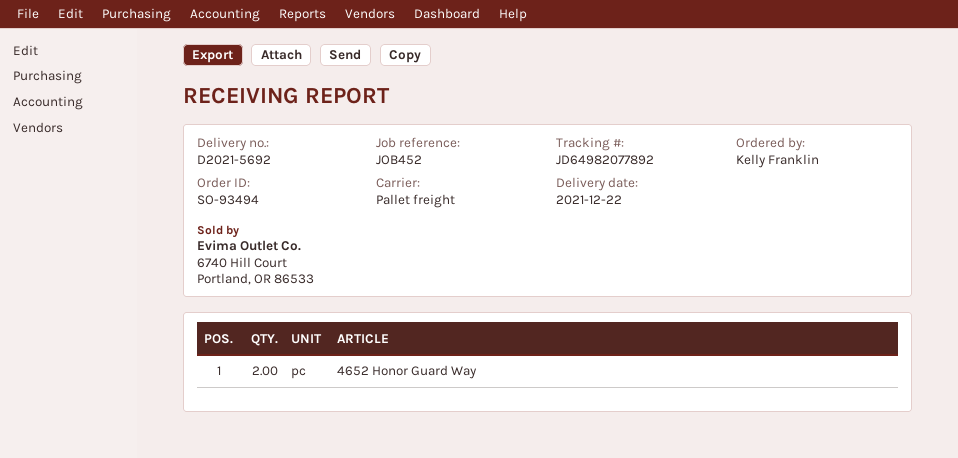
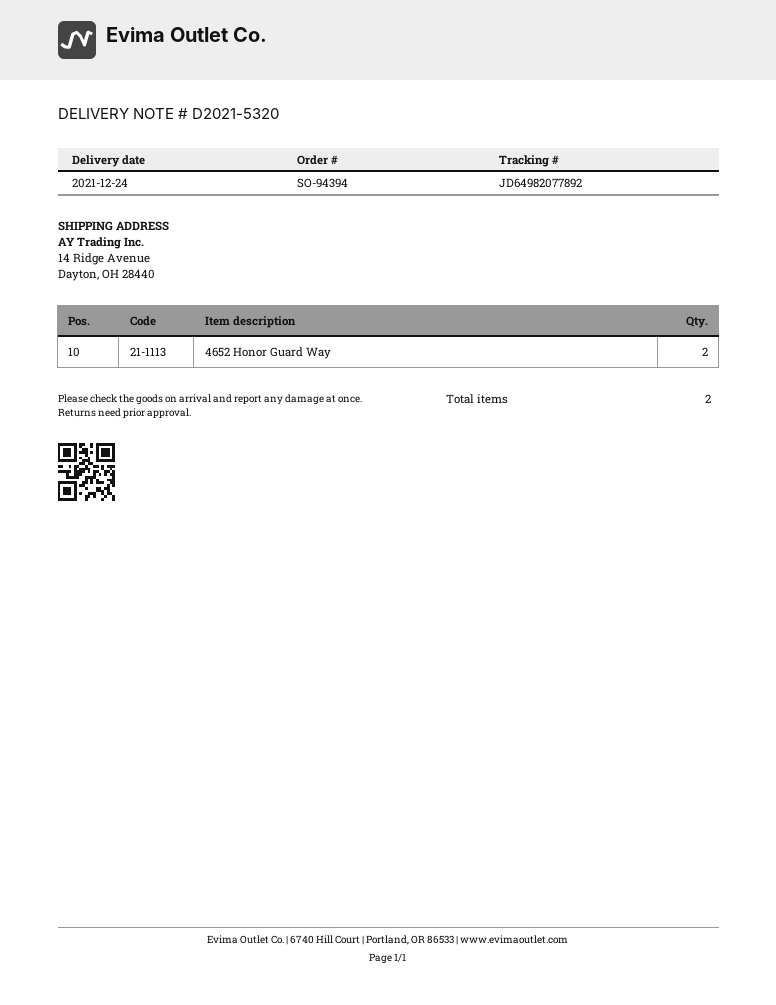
order number: SO-93494 -> SO-94394
delivery note number: D2021-5692 -> D2021-5320
delivery date: 2021-12-22 -> 2021-12-24

